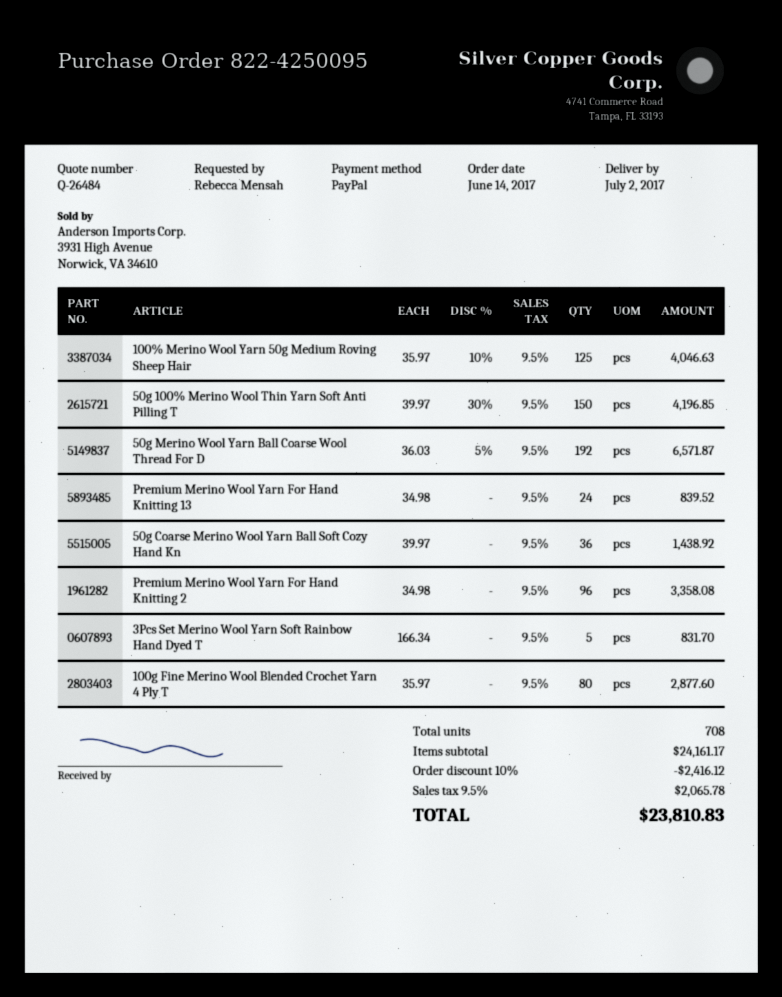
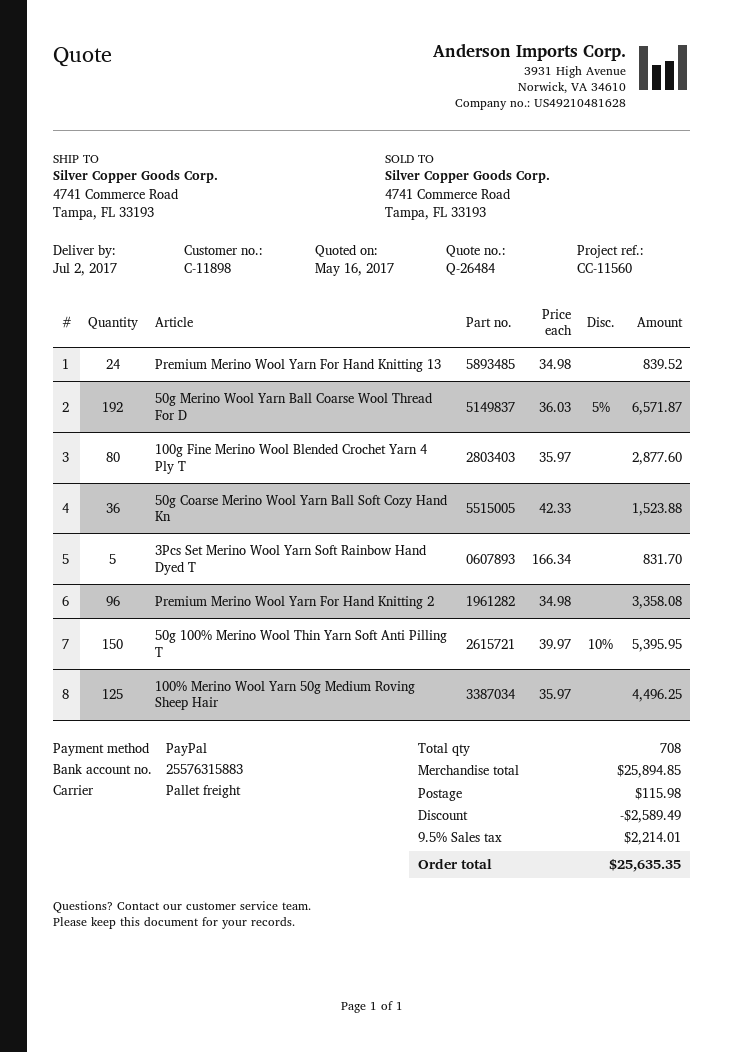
100% Merino Wool Yarn 50g Medium Roving Sheep Hair: 125 x 35.97 - 10% = 4046.63 -> 125 x 35.97 = 4496.25
50g 100% Merino Wool Thin Yarn Soft Anti Pilling T: 150 x 39.97 - 30% = 4196.85 -> 150 x 39.97 - 10% = 5395.95
50g Coarse Merino Wool Yarn Ball Soft Cozy Hand Kn: 36 x 39.97 = 1438.92 -> 36 x 42.33 = 1523.88
subtotal: 24161.17 -> 25894.85
discount: 2416.12 -> 2589.49
shipping: none -> 115.98
tax: 9.5% = 2065.78 -> 9.5% = 2214.01
total: 23810.83 -> 25635.35

